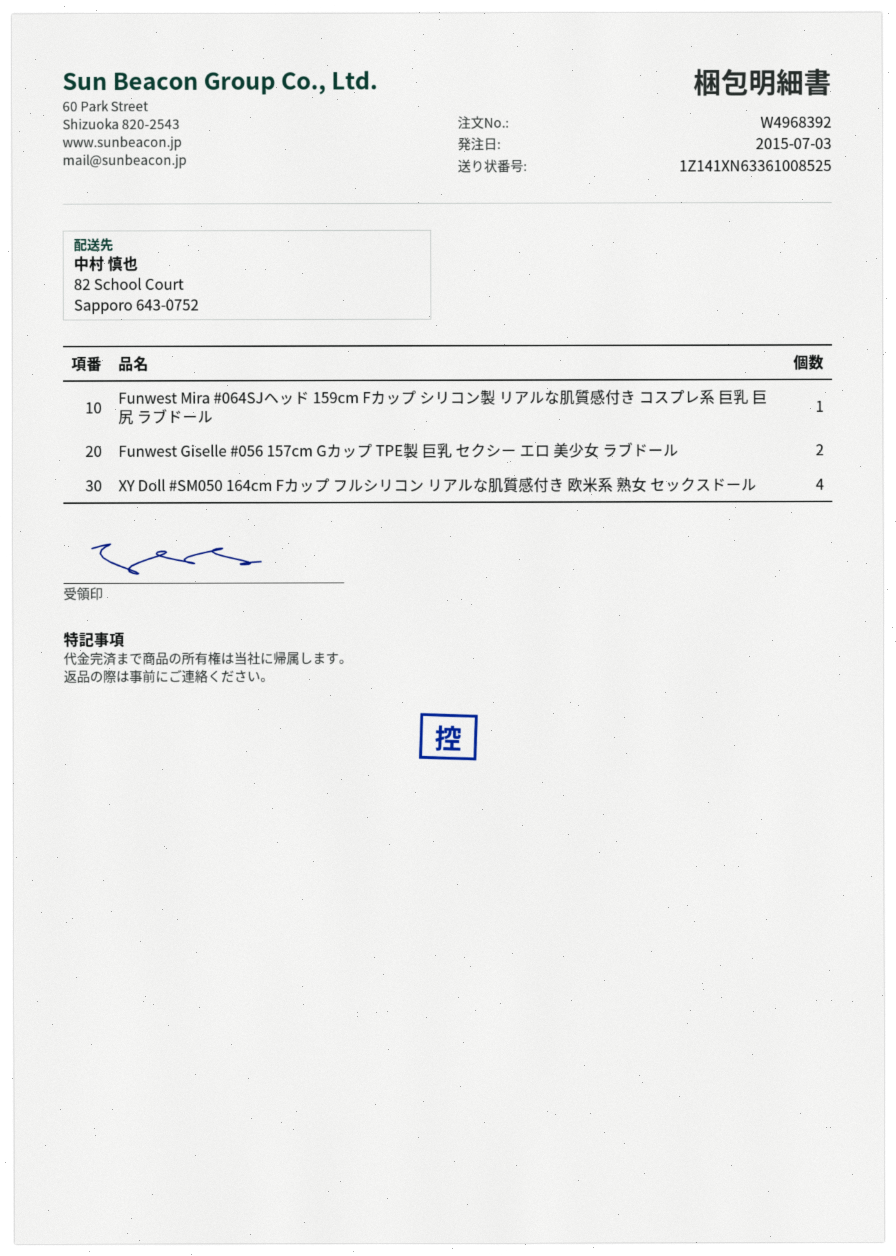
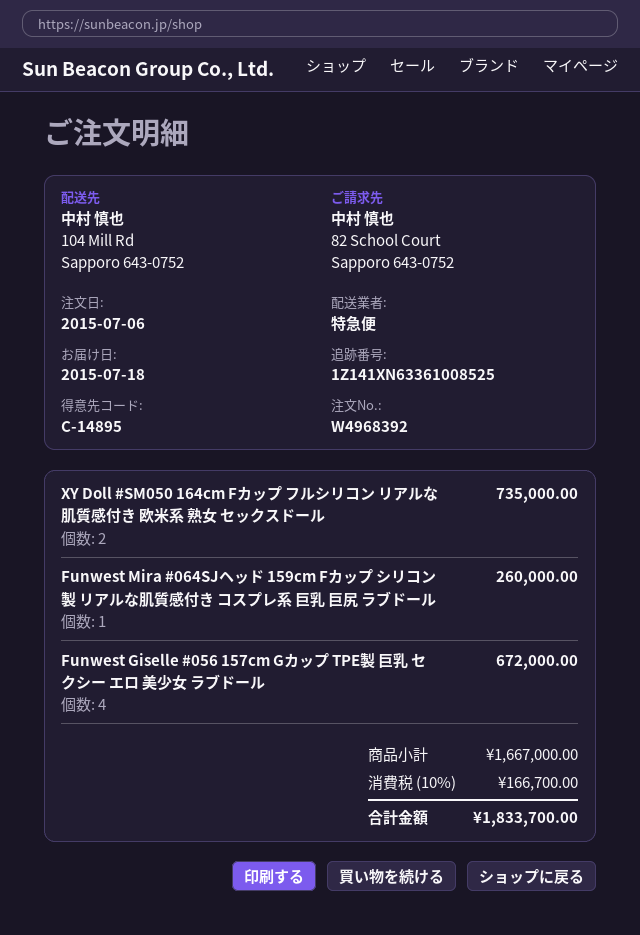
order date: 2015-07-03 -> 2015-07-06
ship to: 82 School Court, Sapporo 643-0752 -> 104 Mill Rd, Sapporo 643-0752
Funwest Giselle #056 157cm Gカップ TPE製 巨乳 セクシー エロ 美少女 ラブドール: 2 -> 4
XY Doll #SM050 164cm Fカップ フルシリコン リアルな肌質感付き 欧米系 熟女 セックスドール: 4 -> 2

